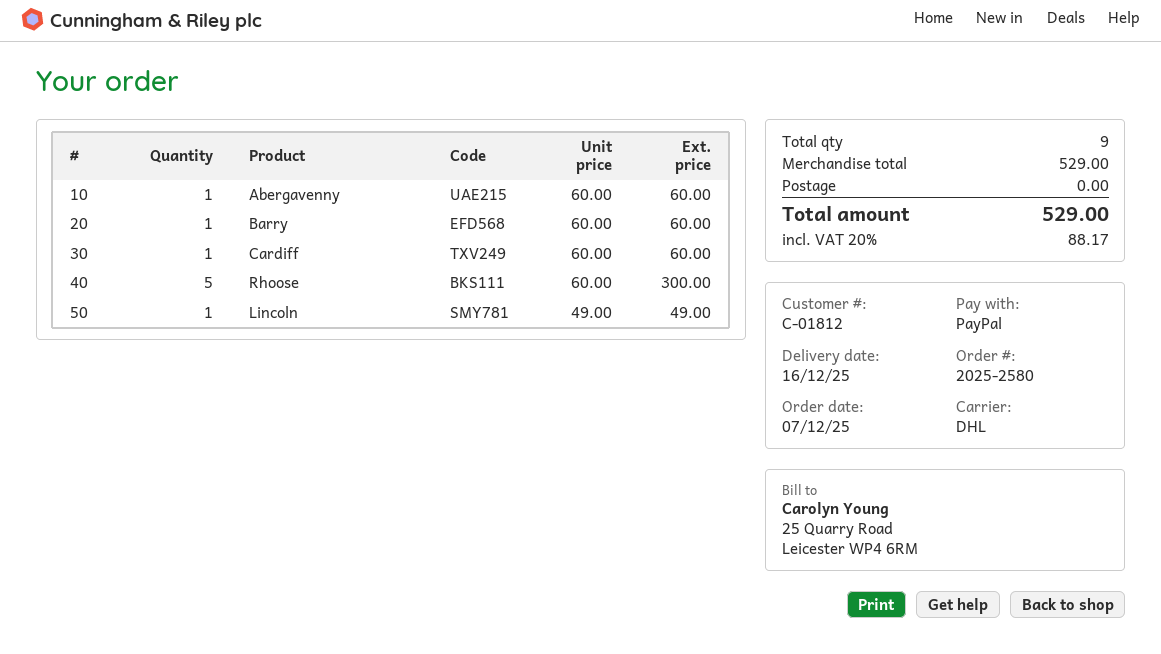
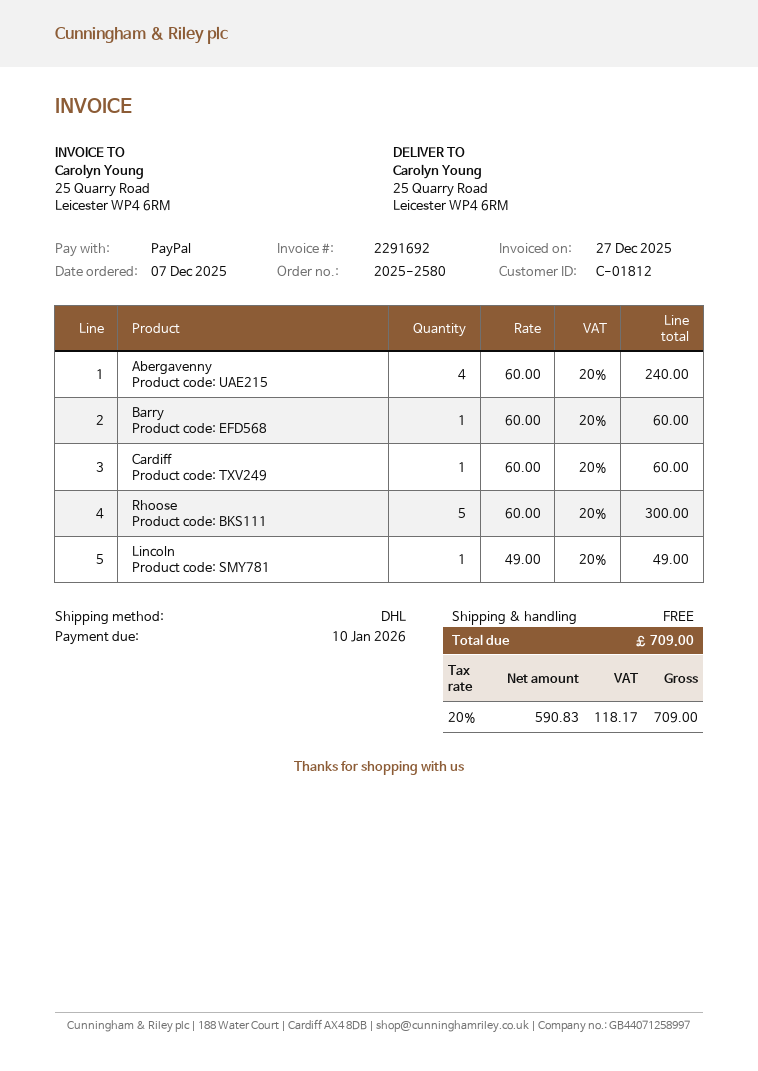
Abergavenny: 1 x 60.00 = 60.00 -> 4 x 60.00 = 240.00
tax: 20% = 88.17 -> 20% = 118.17
total: 529.00 -> 709.00

